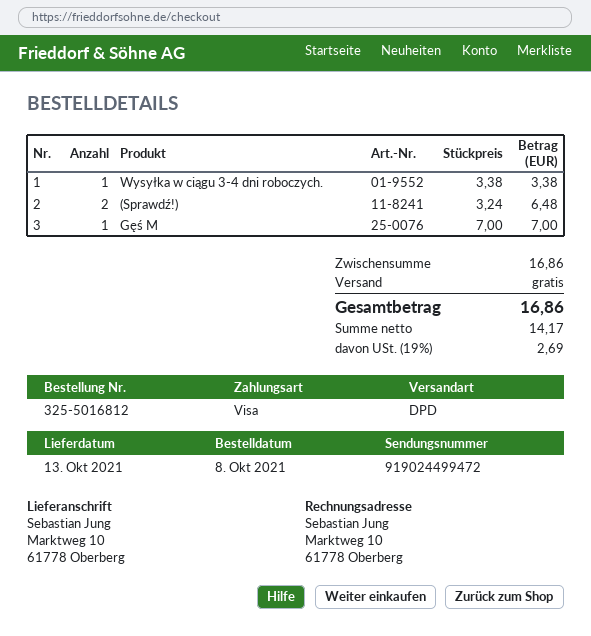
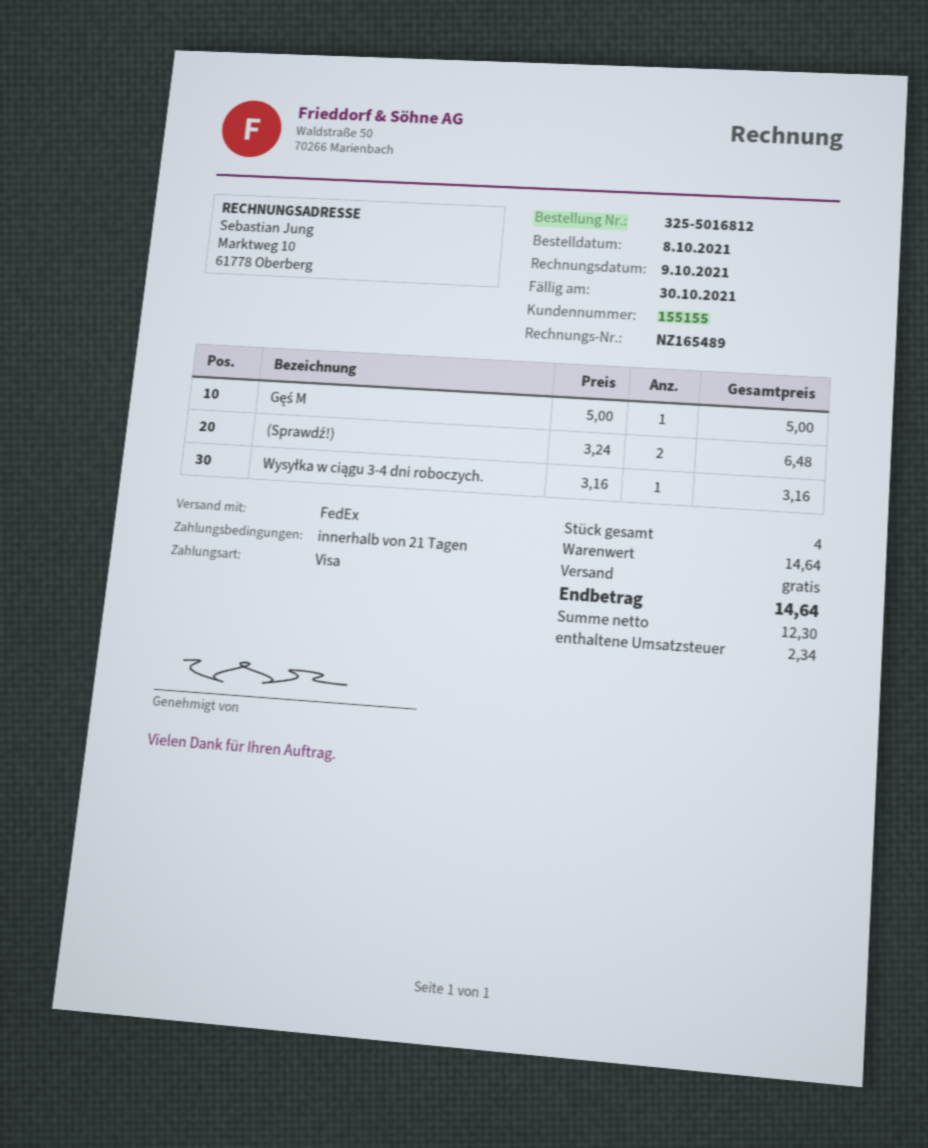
shipping method: DPD -> FedEx
Wysyłka w ciągu 3-4 dni roboczych.: 1 x 3.38 = 3.38 -> 1 x 3.16 = 3.16
Gęś M: 1 x 7.00 = 7.00 -> 1 x 5.00 = 5.00
subtotal: 16.86 -> 14.64
net: 14.17 -> 12.30
tax: 2.69 -> 2.34
total: 16.86 -> 14.64

